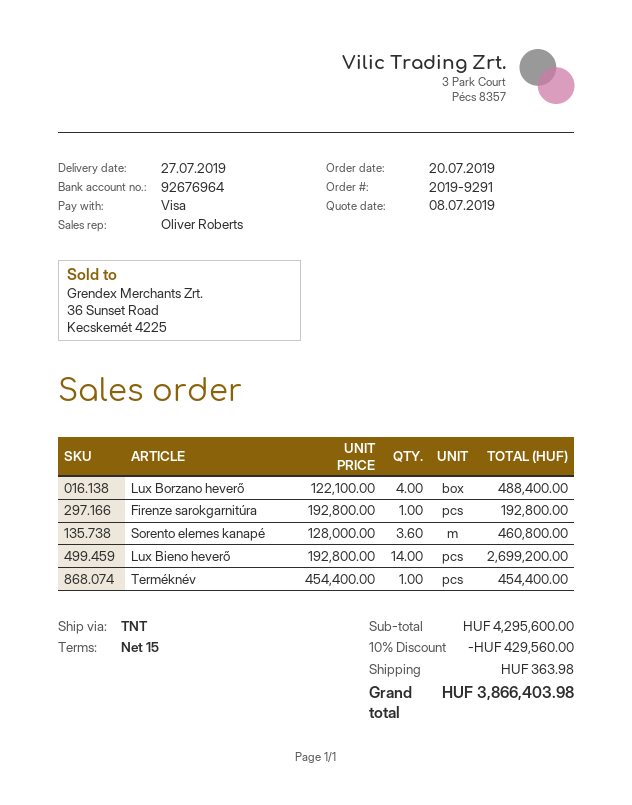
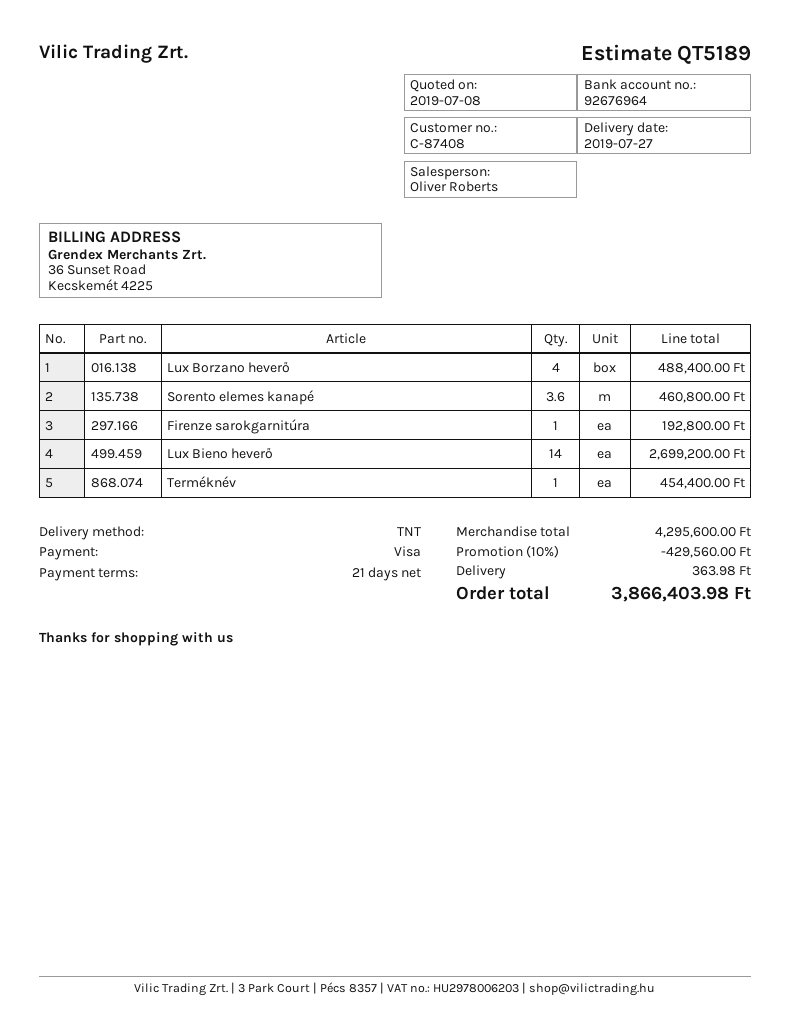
payment terms: 15 days -> 21 days

